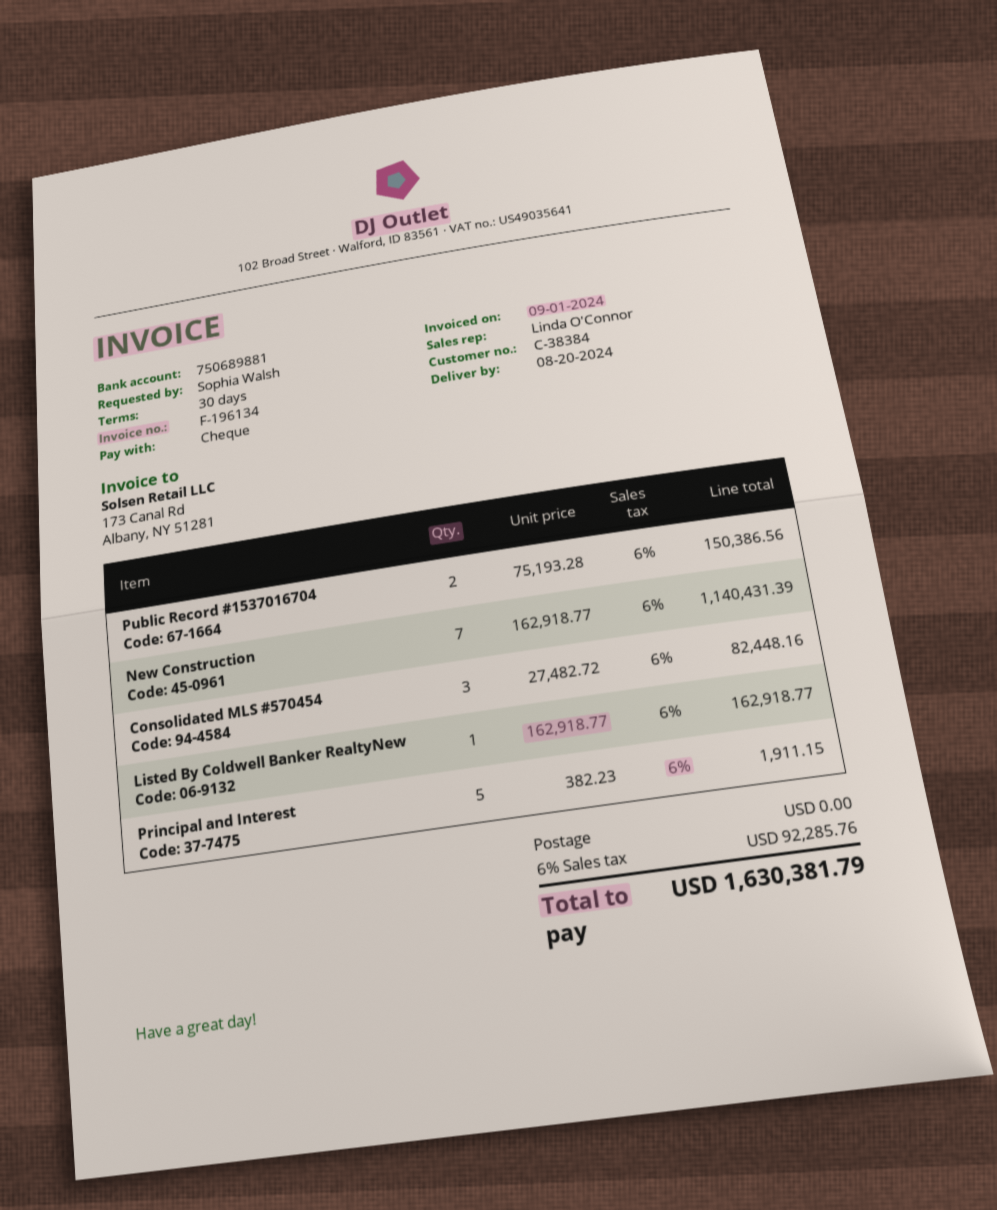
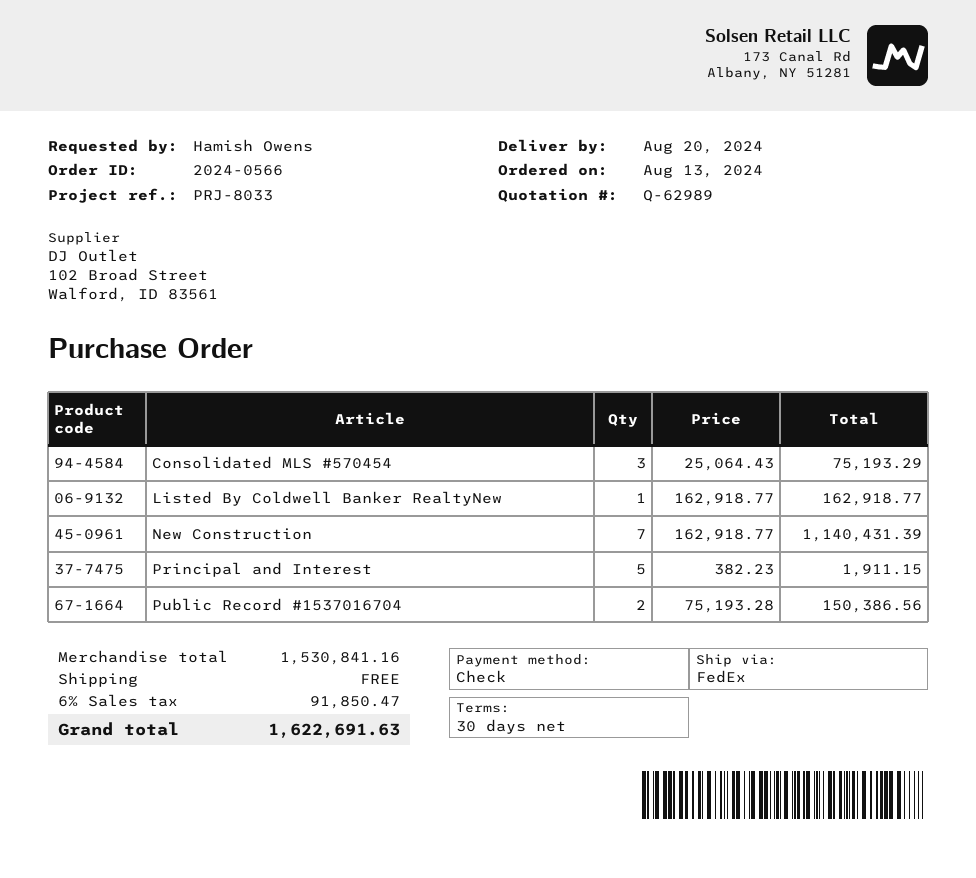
ordered by: Sophia Walsh -> Hamish Owens
Consolidated MLS #570454: 3 x 27482.72 = 82448.16 -> 3 x 25064.43 = 75193.29
tax: 6% = 92285.76 -> 6% = 91850.47
total: 1630381.79 -> 1622691.63

